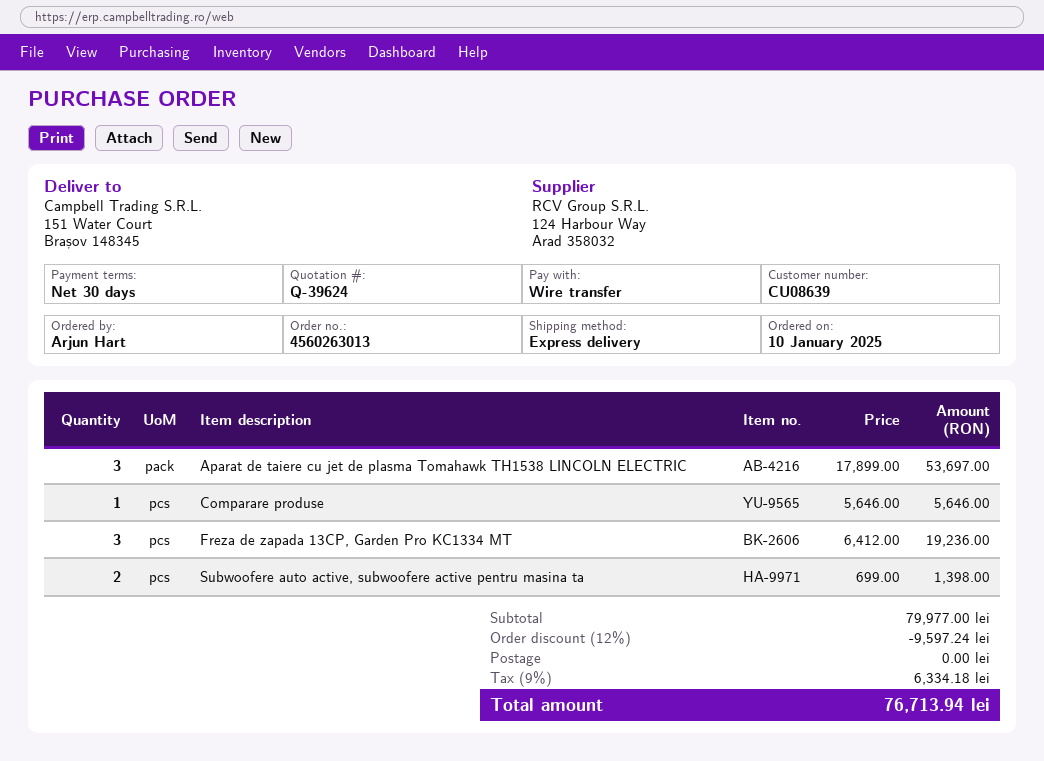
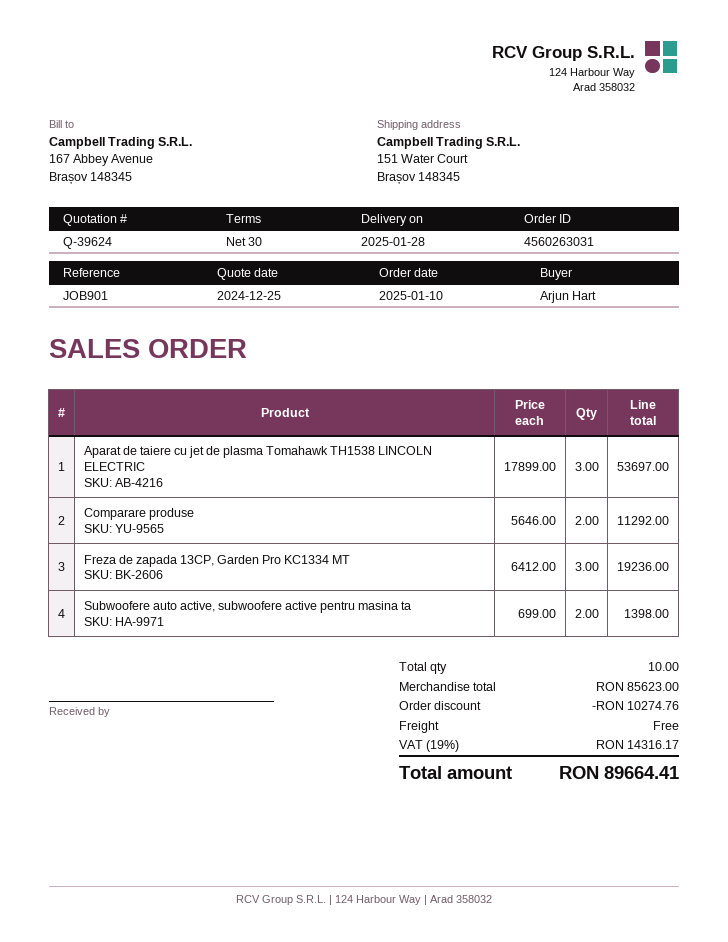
order number: 4560263013 -> 4560263031
Comparare produse: 1 x 5646.00 = 5646.00 -> 2 x 5646.00 = 11292.00
subtotal: 79977.00 -> 85623.00
discount: 9597.24 -> 10274.76
tax: 9% = 6334.18 -> 19% = 14316.17
total: 76713.94 -> 89664.41

